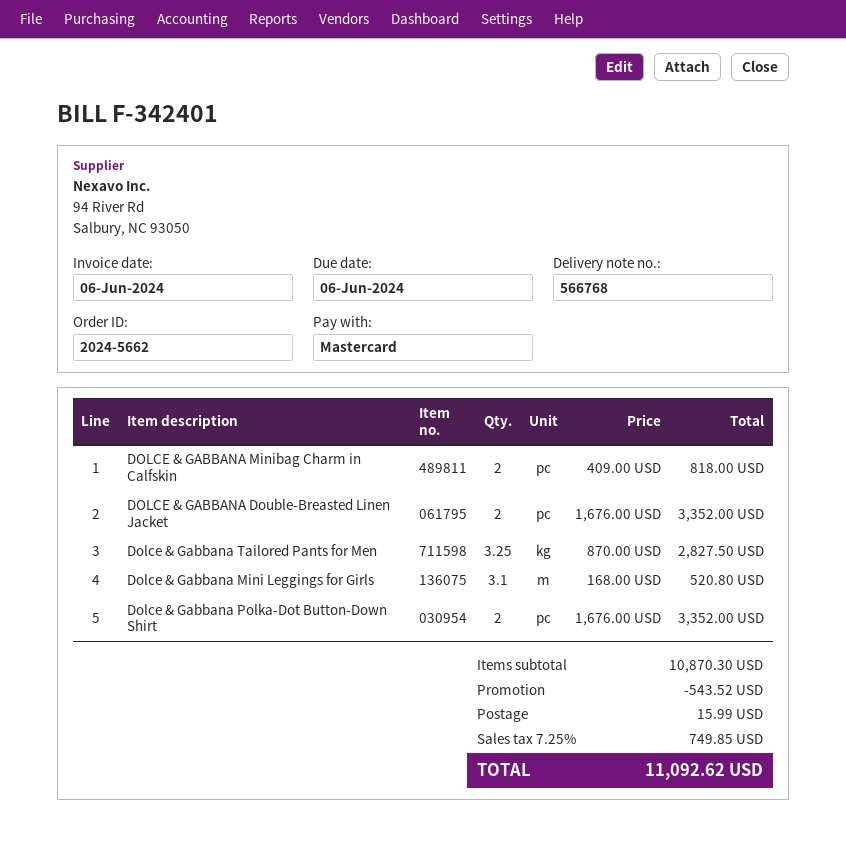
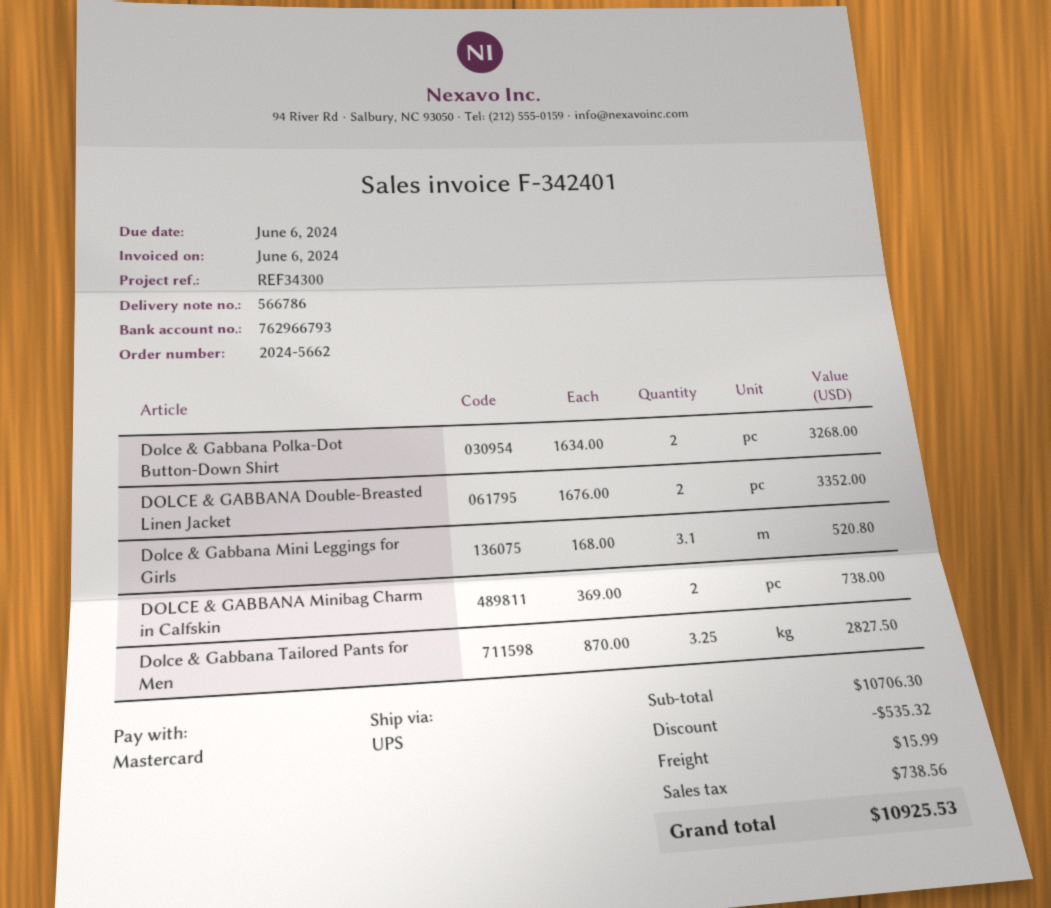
delivery note number: 566768 -> 566786
DOLCE & GABBANA Minibag Charm in Calfskin: 2 x 409.00 = 818.00 -> 2 x 369.00 = 738.00
Dolce & Gabbana Polka-Dot Button-Down Shirt: 2 x 1676.00 = 3352.00 -> 2 x 1634.00 = 3268.00
subtotal: 10870.30 -> 10706.30
discount: 543.52 -> 535.32
tax: 749.85 -> 738.56
total: 11092.62 -> 10925.53

